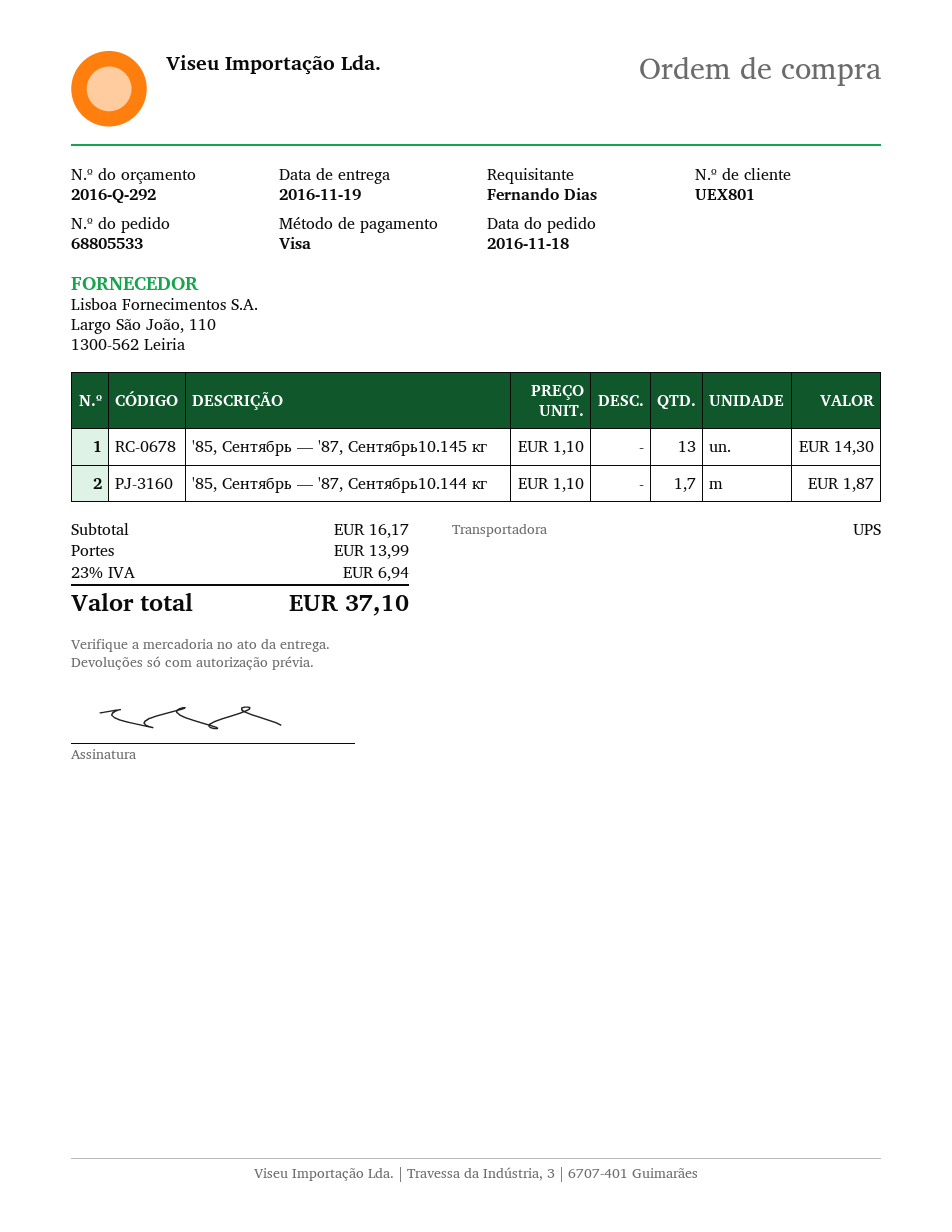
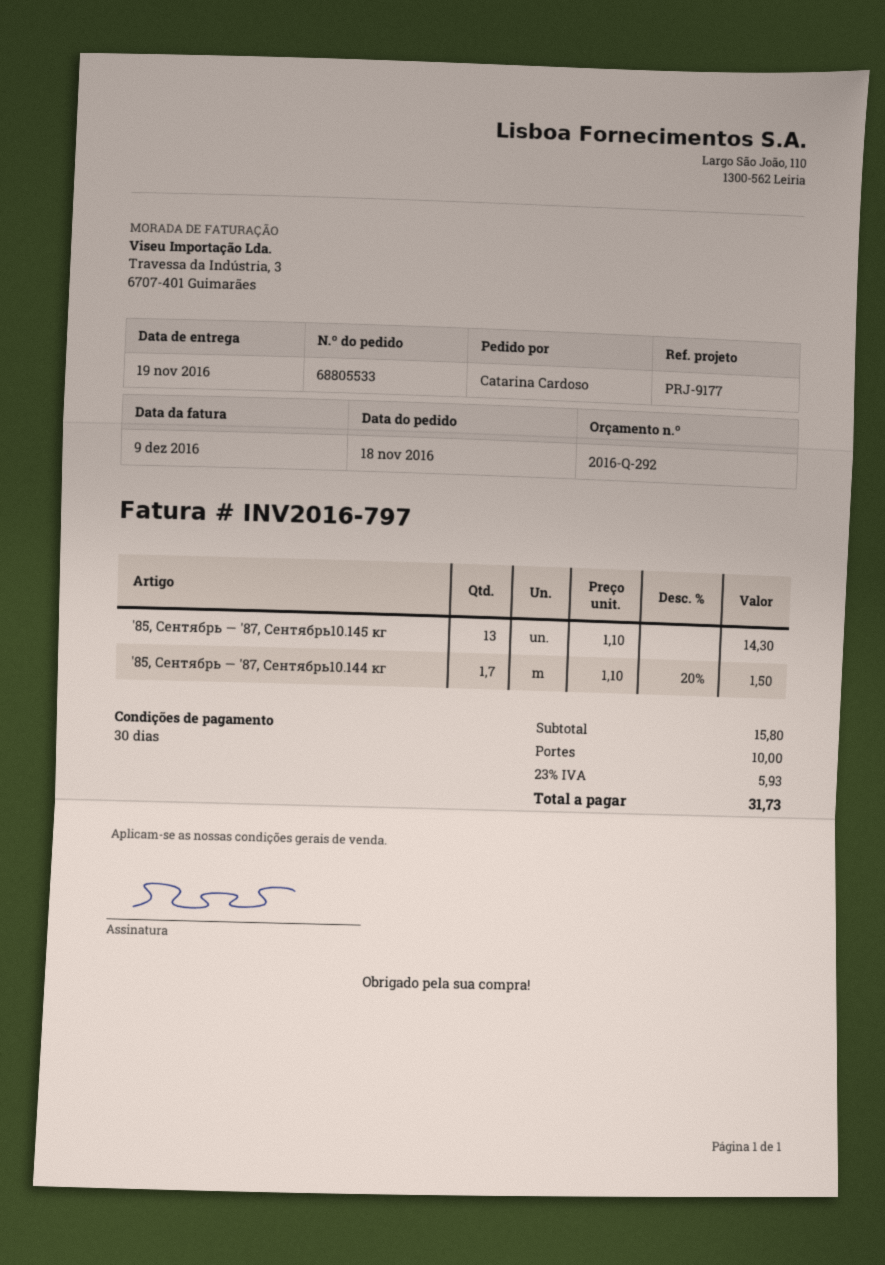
ordered by: Fernando Dias -> Catarina Cardoso
'85, Сентябрь — '87, Сентябрь10.144 кг: 1.7 x 1.10 = 1.87 -> 1.7 x 1.10 - 20% = 1.50
subtotal: 16.17 -> 15.80
shipping: 13.99 -> 10.00
tax: 23% = 6.94 -> 23% = 5.93
total: 37.10 -> 31.73

